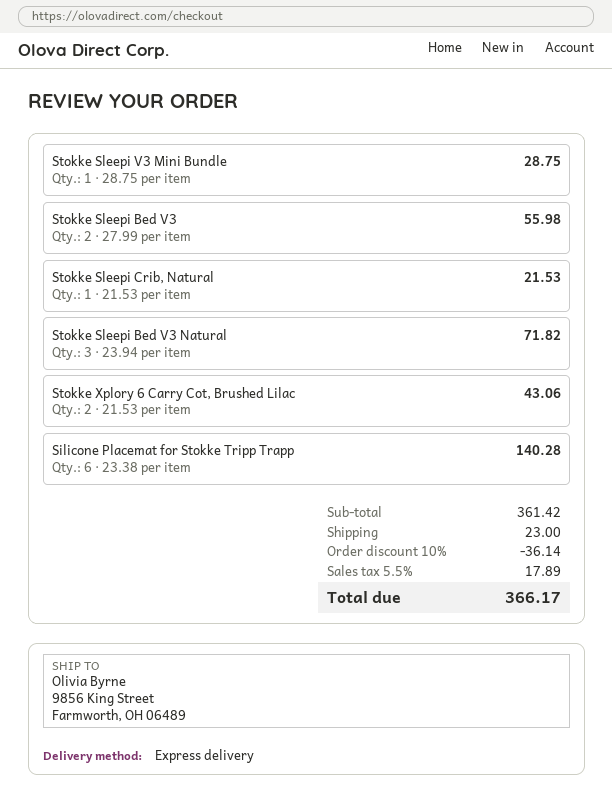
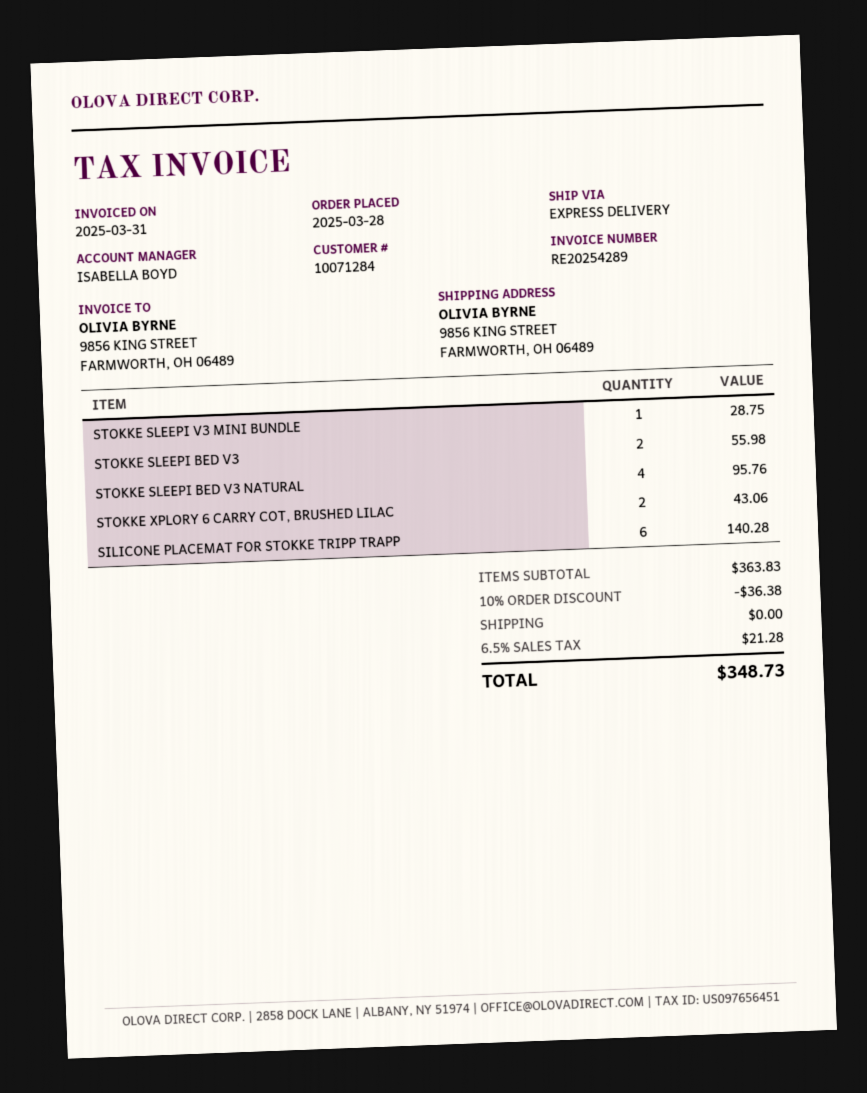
Stokke Sleepi Crib, Natural: 1 for 21.53 -> none
Stokke Sleepi Bed V3 Natural: 3 for 71.82 -> 4 for 95.76
subtotal: 361.42 -> 363.83
discount: 10% = 36.14 -> 10% = 36.38
shipping: 23.00 -> 0.00
tax: 5.5% = 17.89 -> 6.5% = 21.28
total: 366.17 -> 348.73

